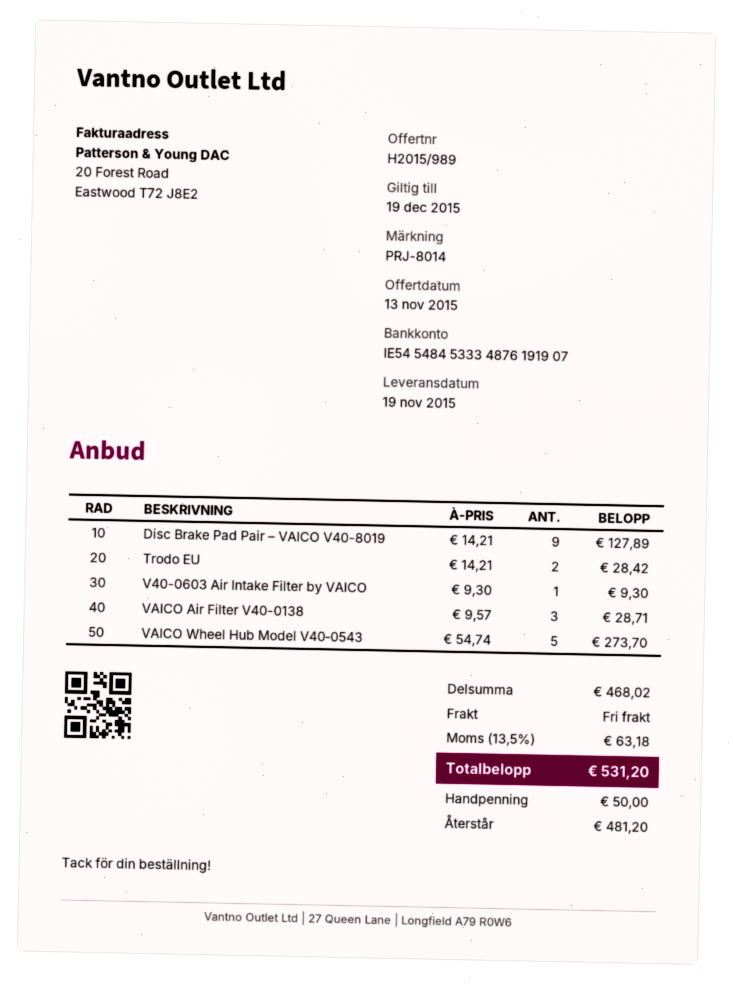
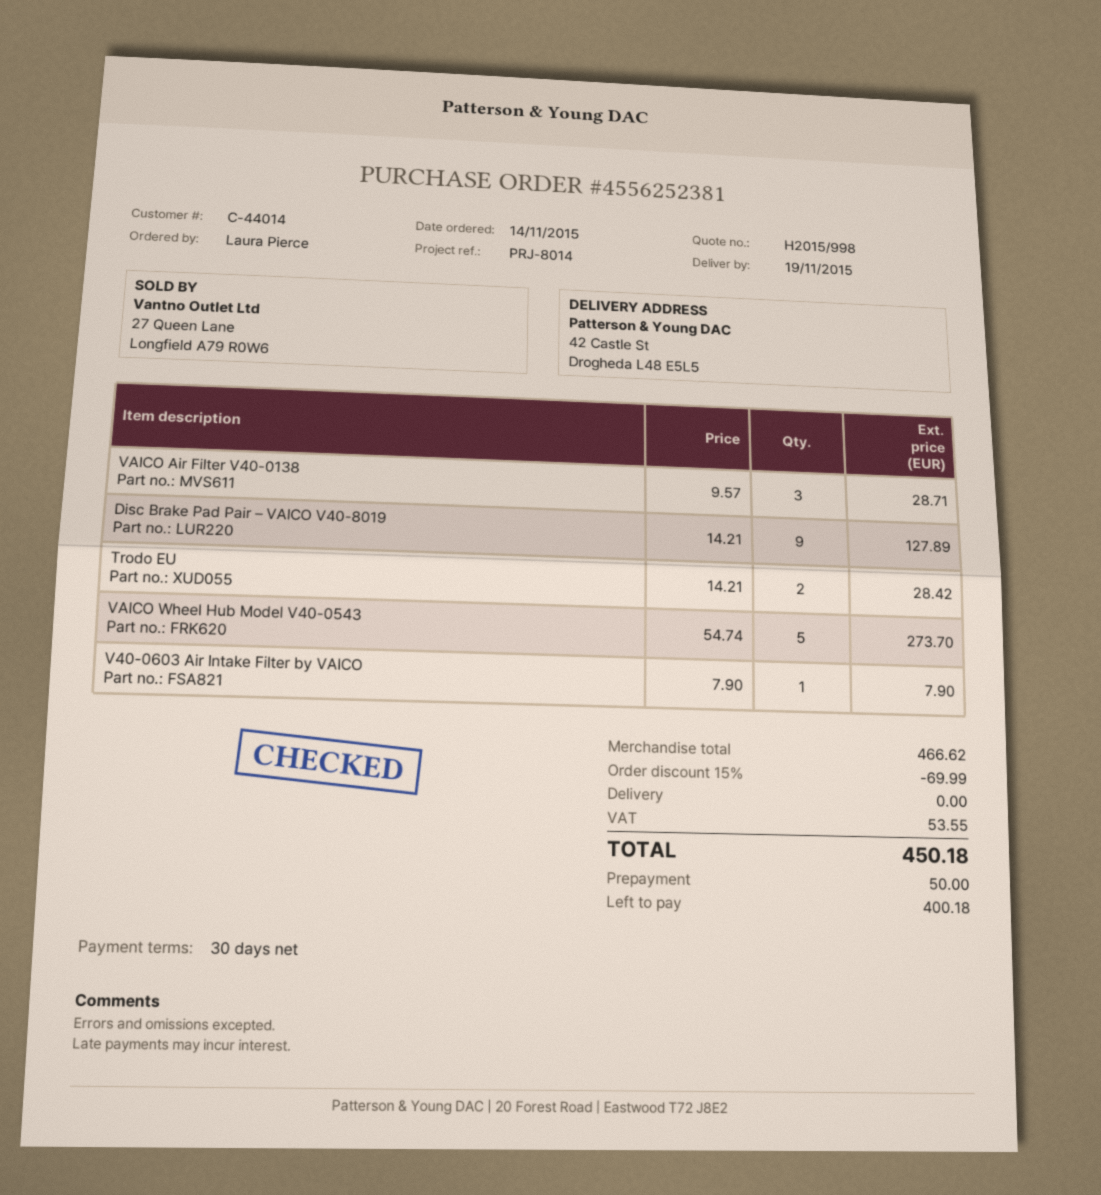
quote number: H2015/989 -> H2015/998
V40-0603 Air Intake Filter by VAICO: 1 x 9.30 = 9.30 -> 1 x 7.90 = 7.90
subtotal: 468.02 -> 466.62
discount: none -> 15% = 69.99
tax: 63.18 -> 53.55
total: 531.20 -> 450.18
balance: 481.20 -> 400.18

